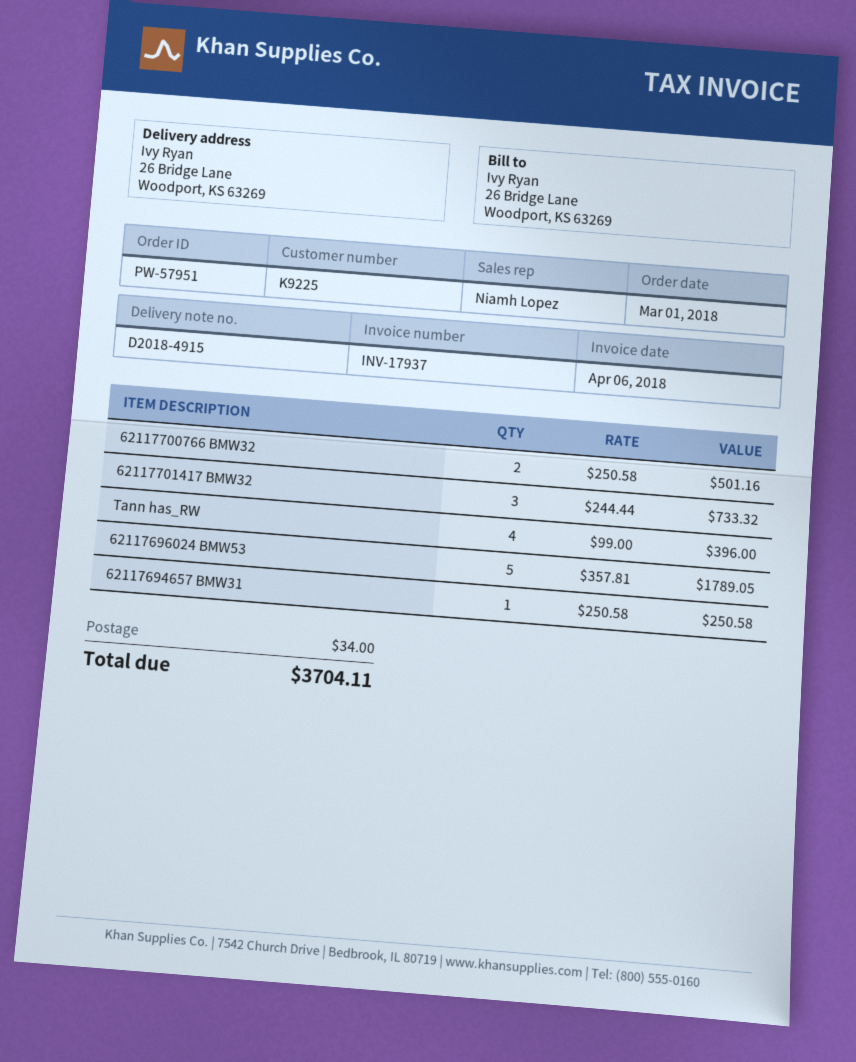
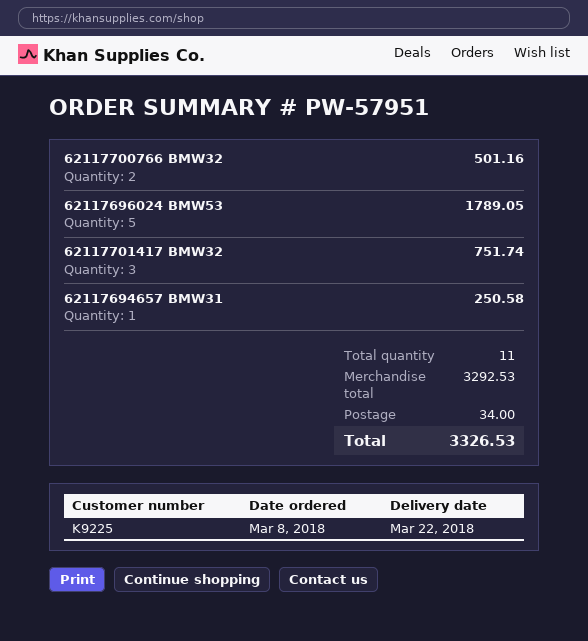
order date: 2018-03-01 -> 2018-03-08
62117701417 BMW32: 3 for 733.32 -> 3 for 751.74
Tann has_RW: 4 for 396.00 -> none
total: 3704.11 -> 3326.53

